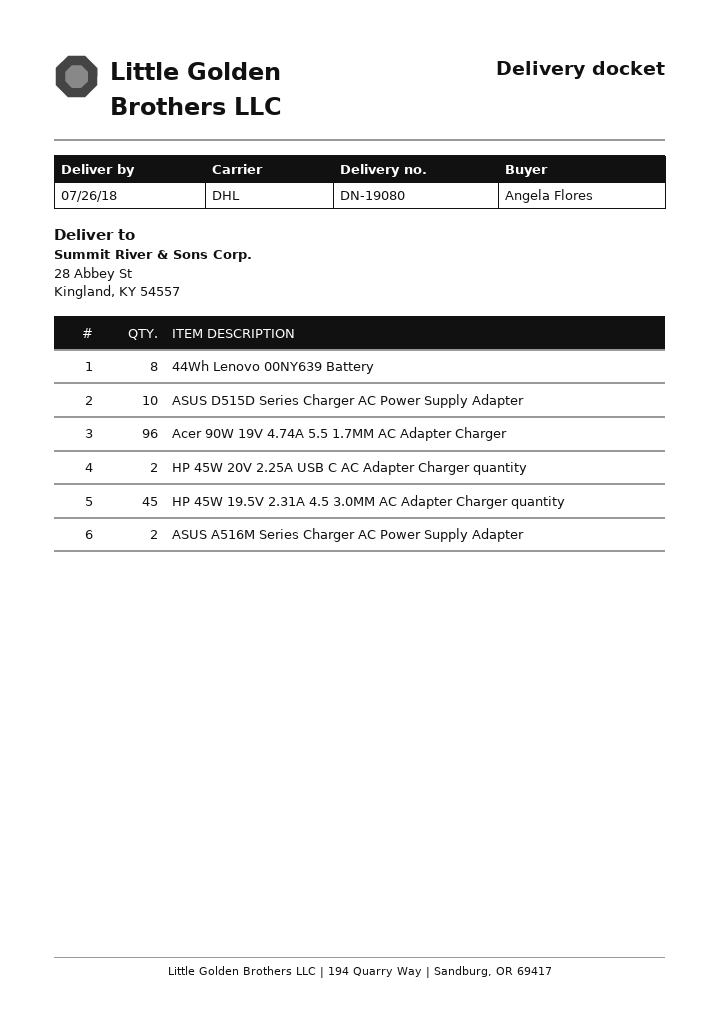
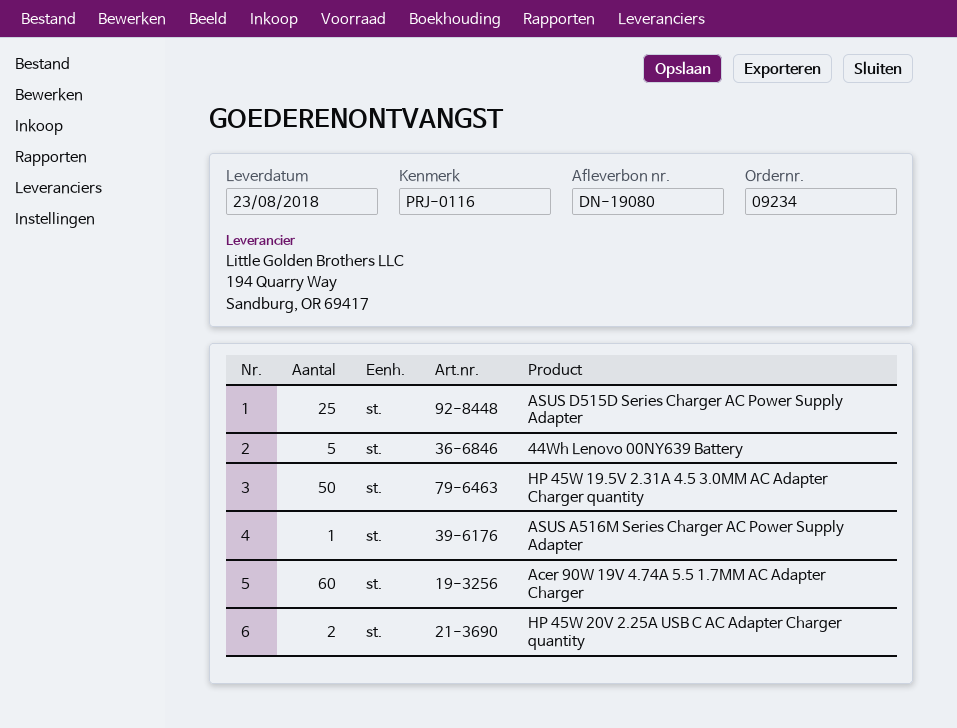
delivery date: 2018-07-26 -> 2018-08-23
44Wh Lenovo 00NY639 Battery: 8 -> 5
ASUS D515D Series Charger AC Power Supply Adapter: 10 -> 25
Acer 90W 19V 4.74A 5.5 1.7MM AC Adapter Charger: 96 -> 60
HP 45W 19.5V 2.31A 4.5 3.0MM AC Adapter Charger quantity: 45 -> 50
ASUS A516M Series Charger AC Power Supply Adapter: 2 -> 1

